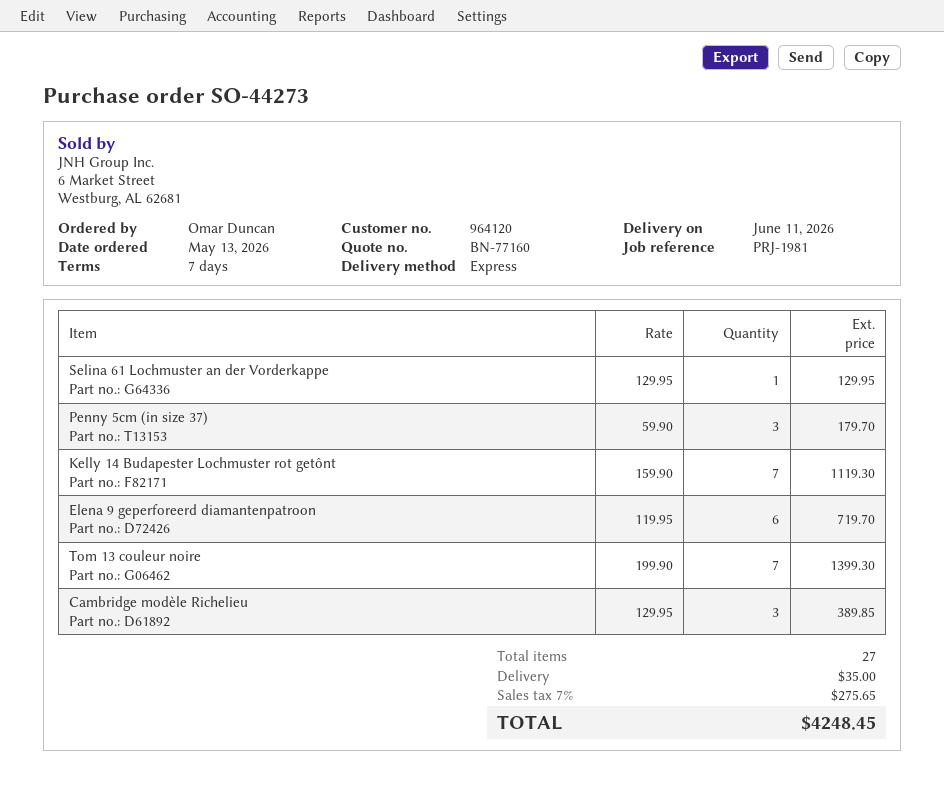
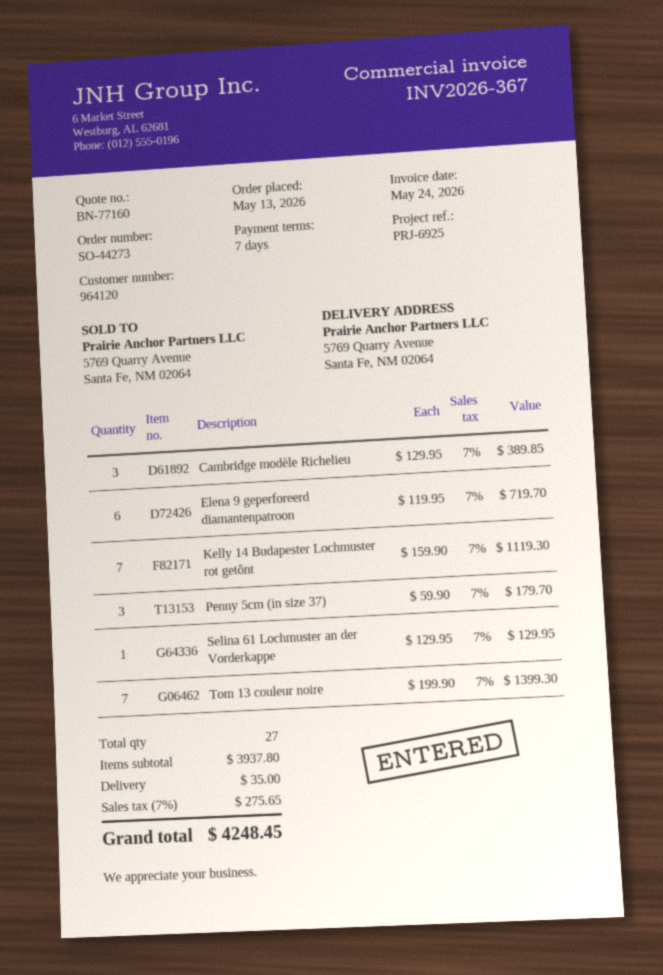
reference: PRJ-1981 -> PRJ-6925

